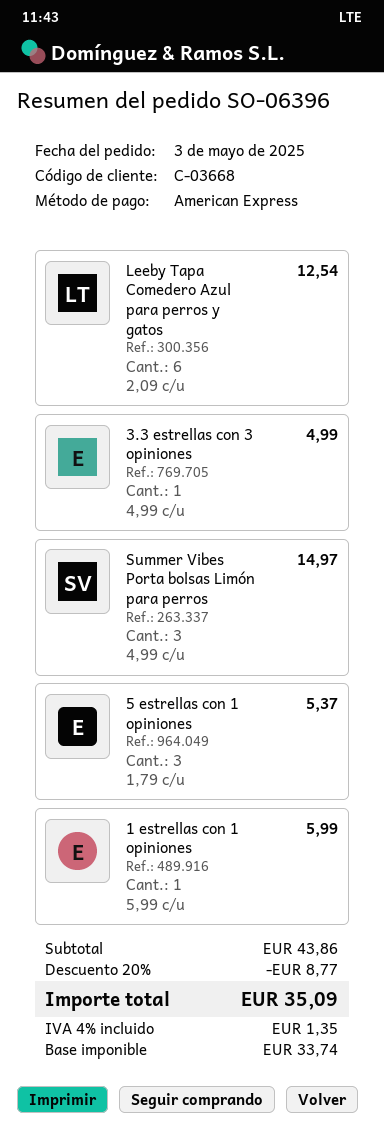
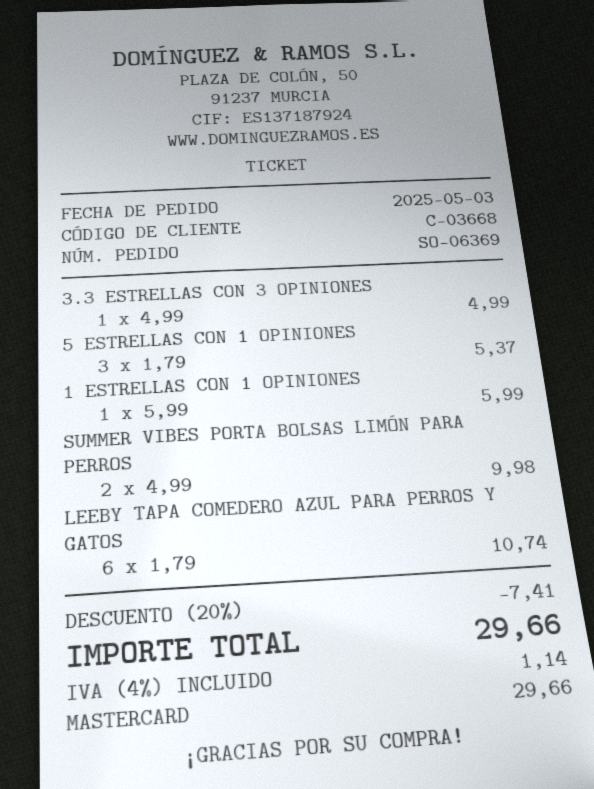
order number: SO-06396 -> SO-06369
payment method: American Express -> Mastercard
Leeby Tapa Comedero Azul para perros y gatos: 6 x 2.09 = 12.54 -> 6 x 1.79 = 10.74
Summer Vibes Porta bolsas Limón para perros: 3 x 4.99 = 14.97 -> 2 x 4.99 = 9.98
discount: 20% = 8.77 -> 20% = 7.41
tax: 4% = 1.35 -> 4% = 1.14
total: 35.09 -> 29.66

